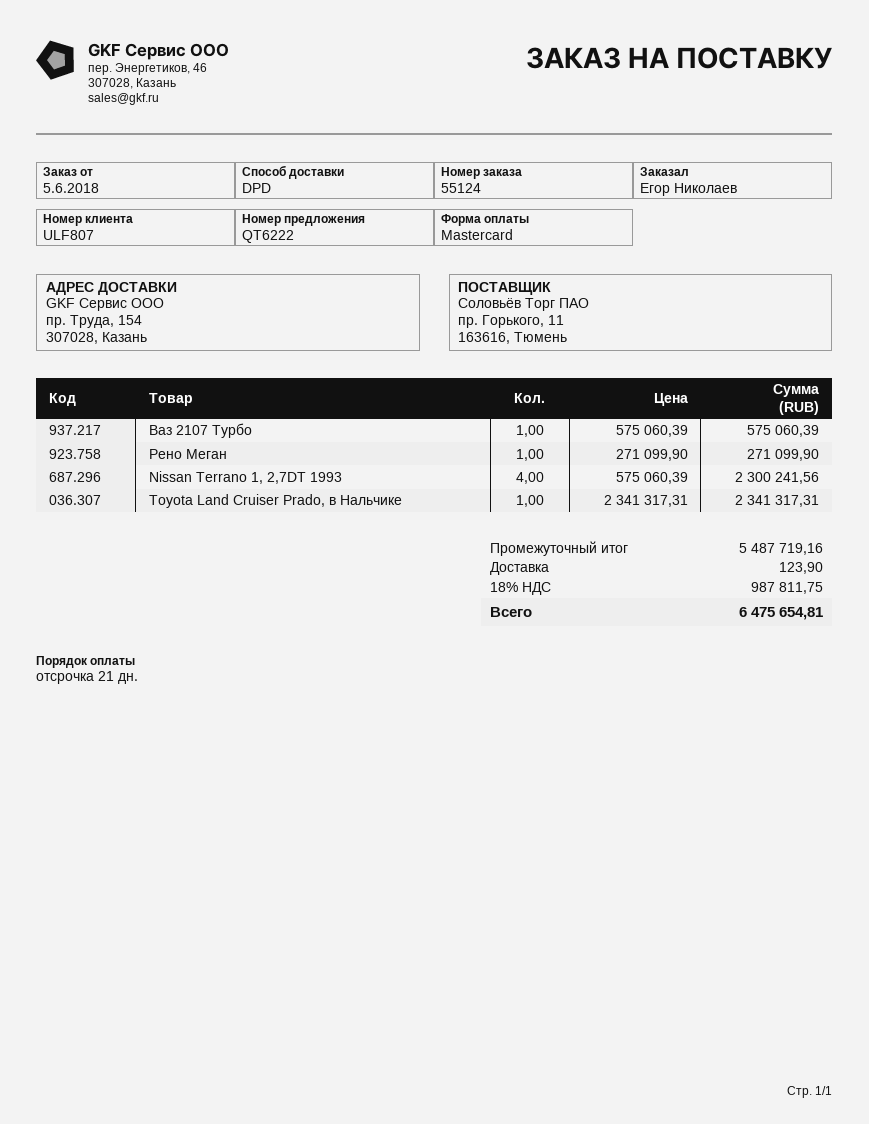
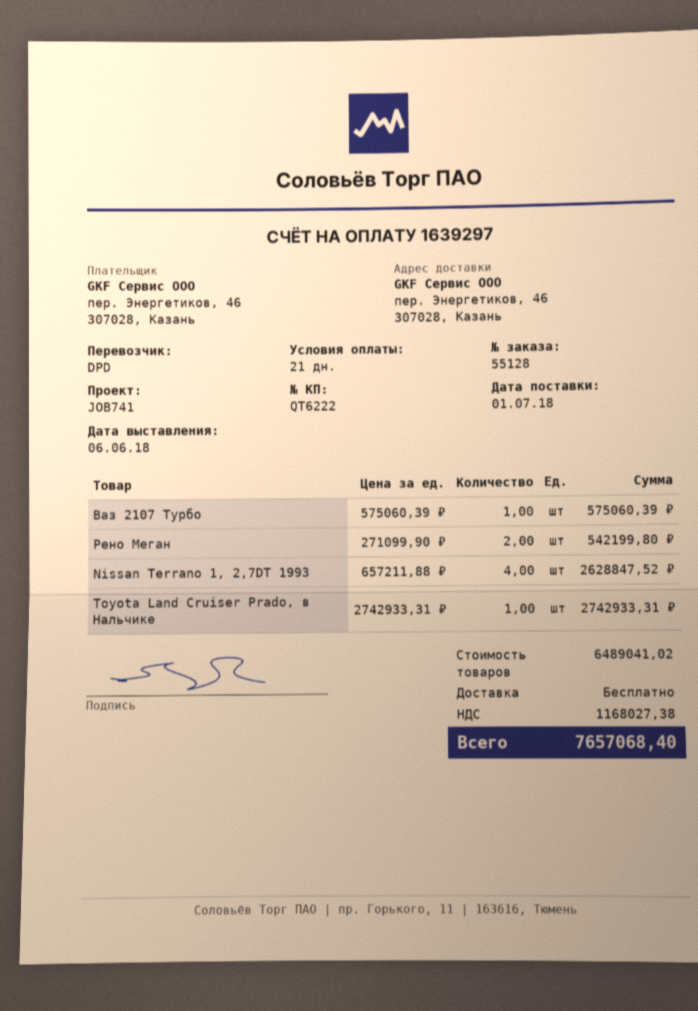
order number: 55124 -> 55128
ship to: пр. Труда, 154, 307028, Казань -> пер. Энергетиков, 46, 307028, Казань
Рено Меган: 1 x 271099.90 = 271099.90 -> 2 x 271099.90 = 542199.80
Nissan Terrano 1, 2,7DT 1993: 4 x 575060.39 = 2300241.56 -> 4 x 657211.88 = 2628847.52
Toyota Land Cruiser Prado, в Нальчике: 1 x 2341317.31 = 2341317.31 -> 1 x 2742933.31 = 2742933.31
subtotal: 5487719.16 -> 6489041.02
shipping: 123.90 -> 0.00
tax: 987811.75 -> 1168027.38
total: 6475654.81 -> 7657068.40

